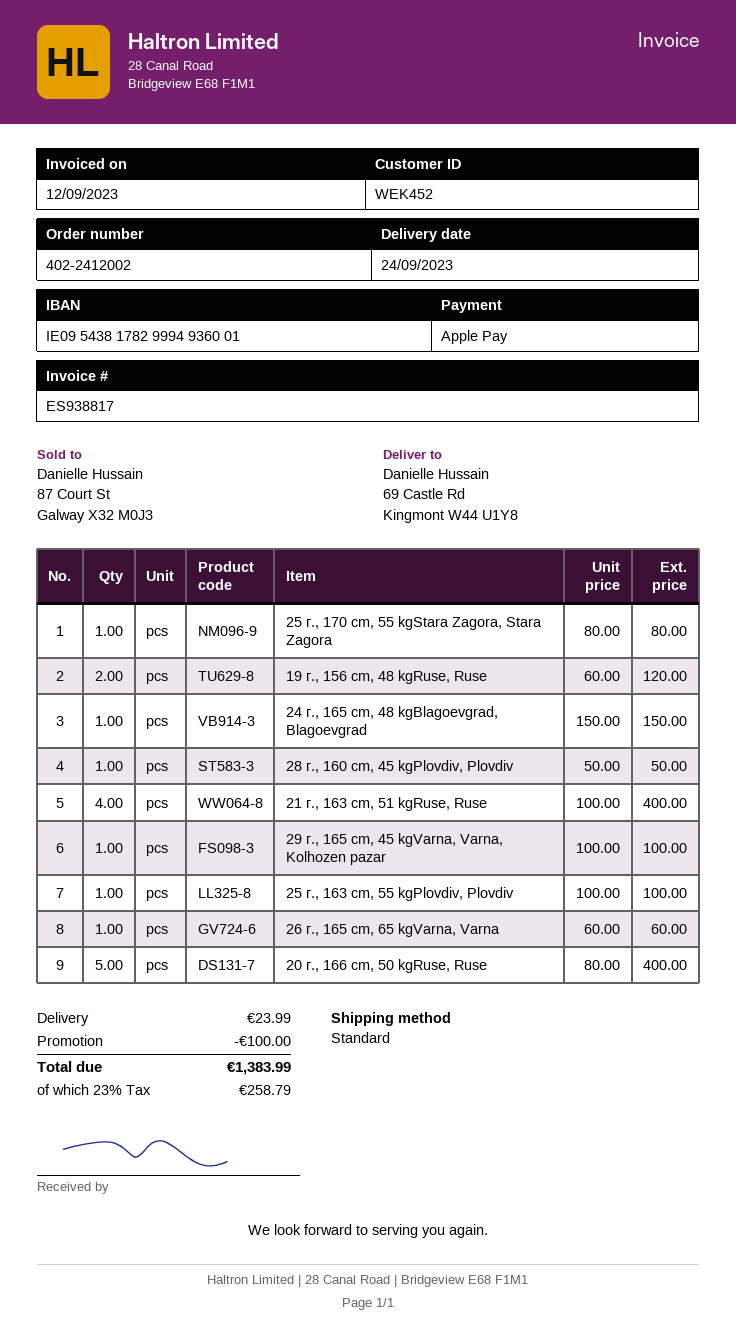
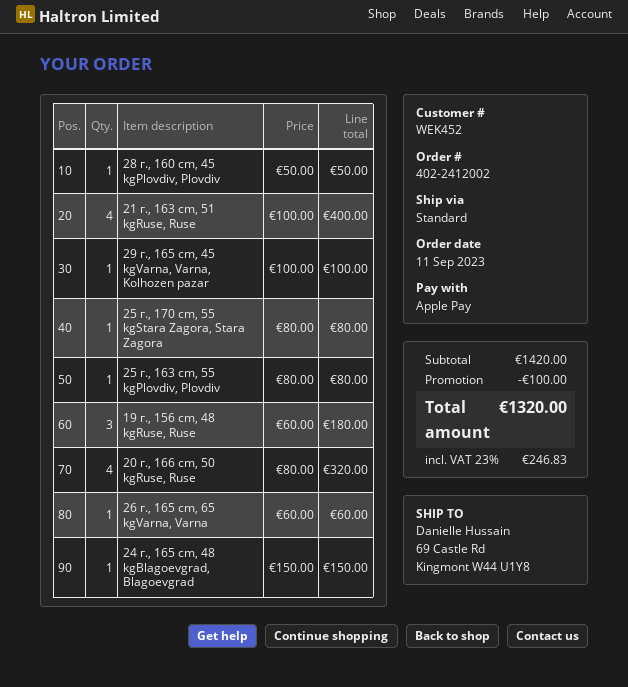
19 г., 156 cm, 48 kgRuse, Ruse: 2 x 60.00 = 120.00 -> 3 x 60.00 = 180.00
25 г., 163 cm, 55 kgPlovdiv, Plovdiv: 1 x 100.00 = 100.00 -> 1 x 80.00 = 80.00
20 г., 166 cm, 50 kgRuse, Ruse: 5 x 80.00 = 400.00 -> 4 x 80.00 = 320.00
shipping: 23.99 -> none
tax: 23% = 258.79 -> 23% = 246.83
total: 1383.99 -> 1320.00

